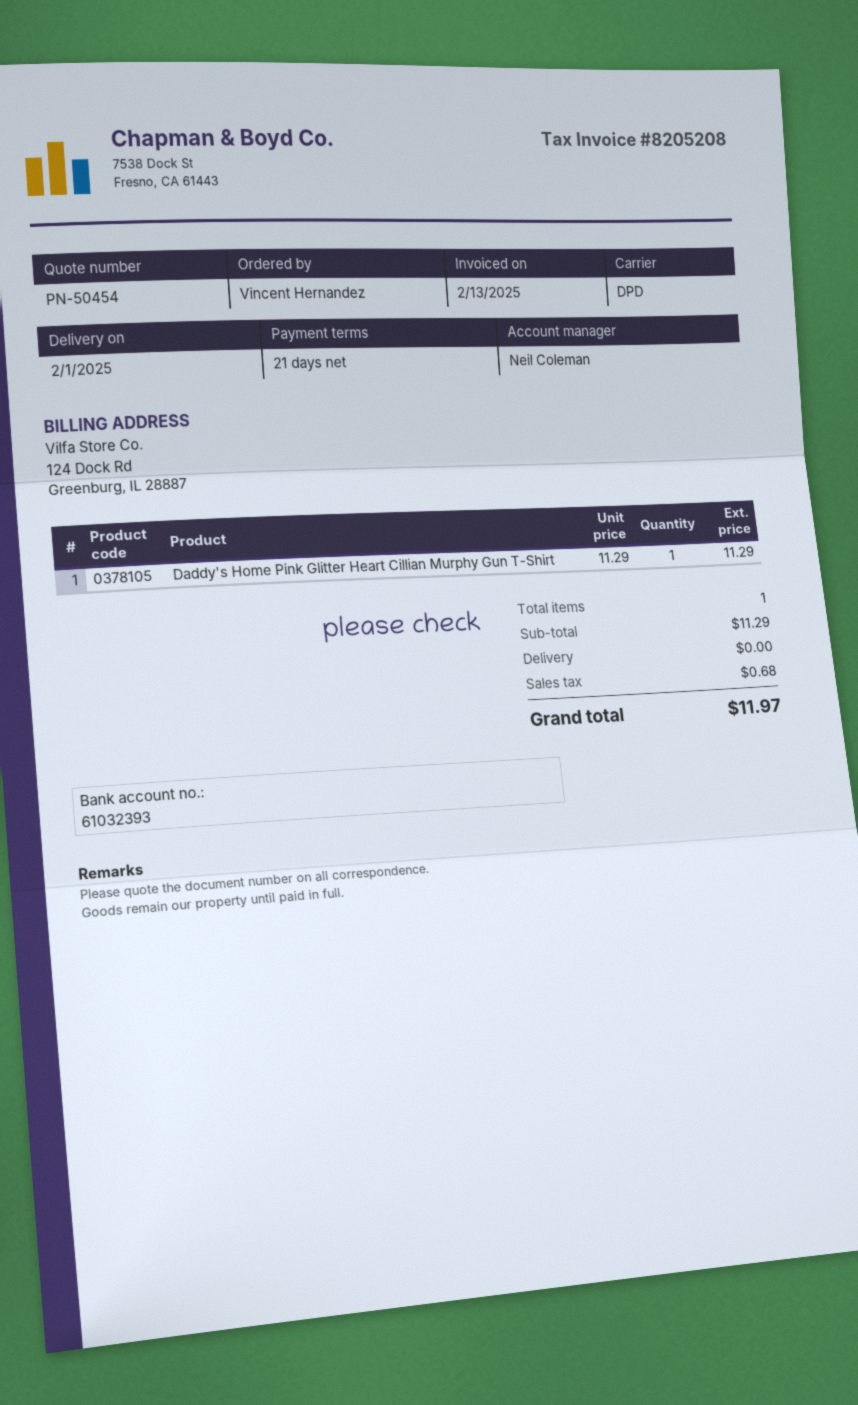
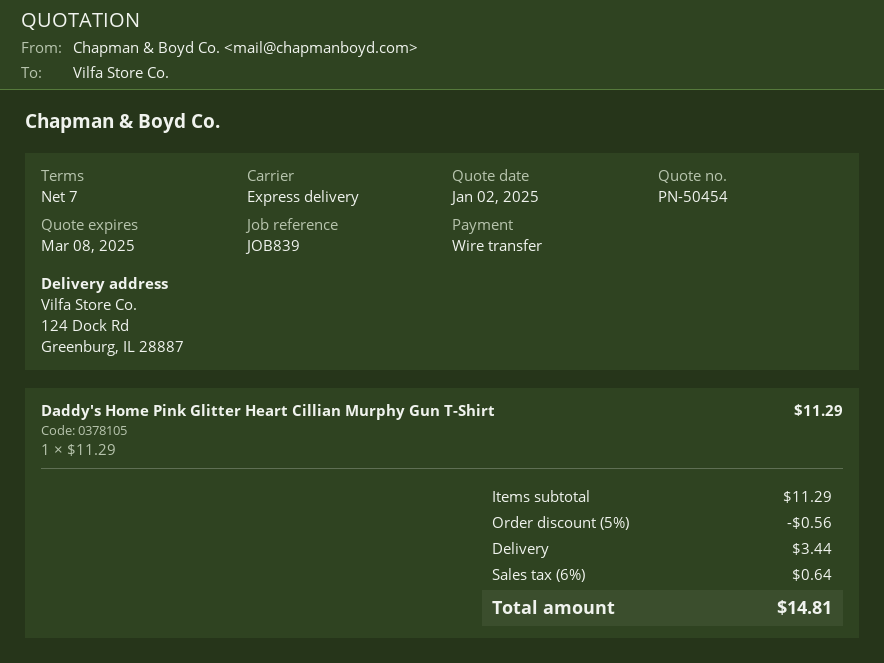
payment terms: 21 days -> 7 days
shipping method: DPD -> express
discount: none -> 5% = 0.56
shipping: 0.00 -> 3.44
tax: 0.68 -> 0.64
total: 11.97 -> 14.81

